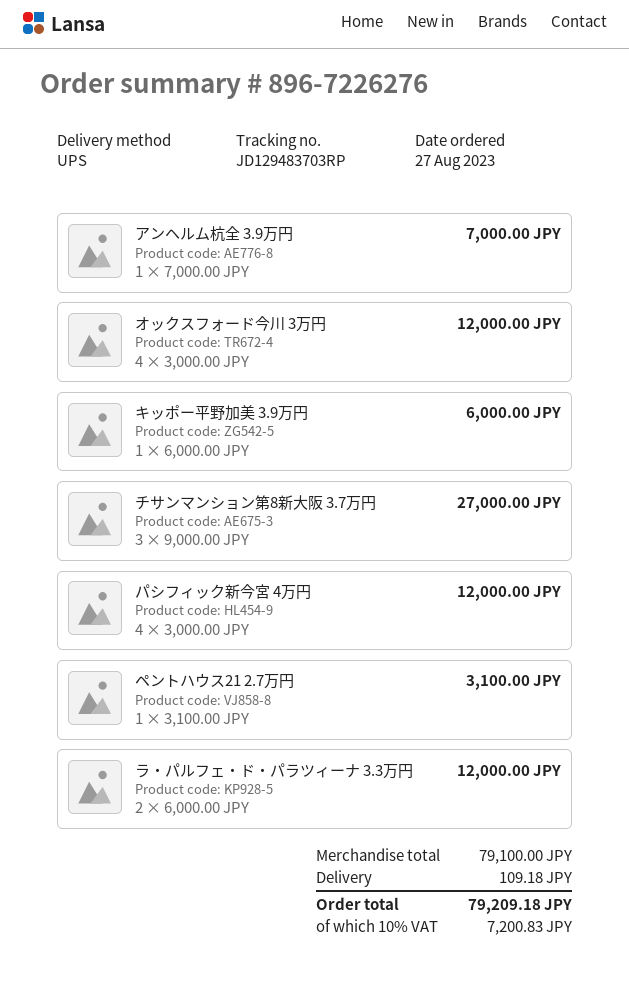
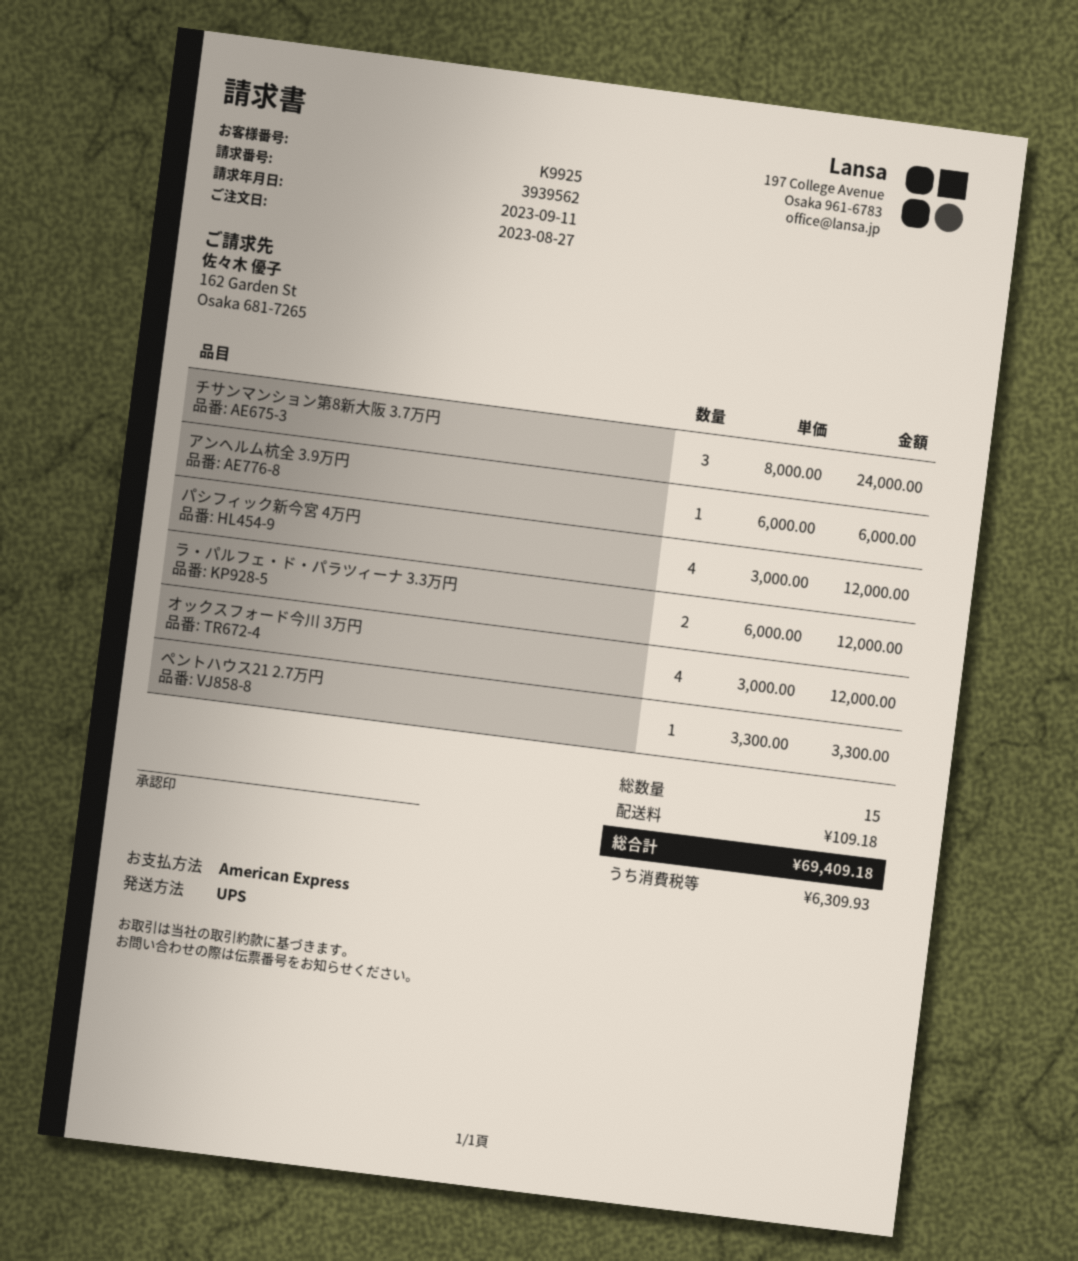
アンヘルム杭全 3.9万円: 1 x 7000.00 = 7000.00 -> 1 x 6000.00 = 6000.00
キッポー平野加美 3.9万円: 1 x 6000.00 = 6000.00 -> none
チサンマンション第8新大阪 3.7万円: 3 x 9000.00 = 27000.00 -> 3 x 8000.00 = 24000.00
ペントハウス21 2.7万円: 1 x 3100.00 = 3100.00 -> 1 x 3300.00 = 3300.00
tax: 7200.83 -> 6309.93
total: 79209.18 -> 69409.18

